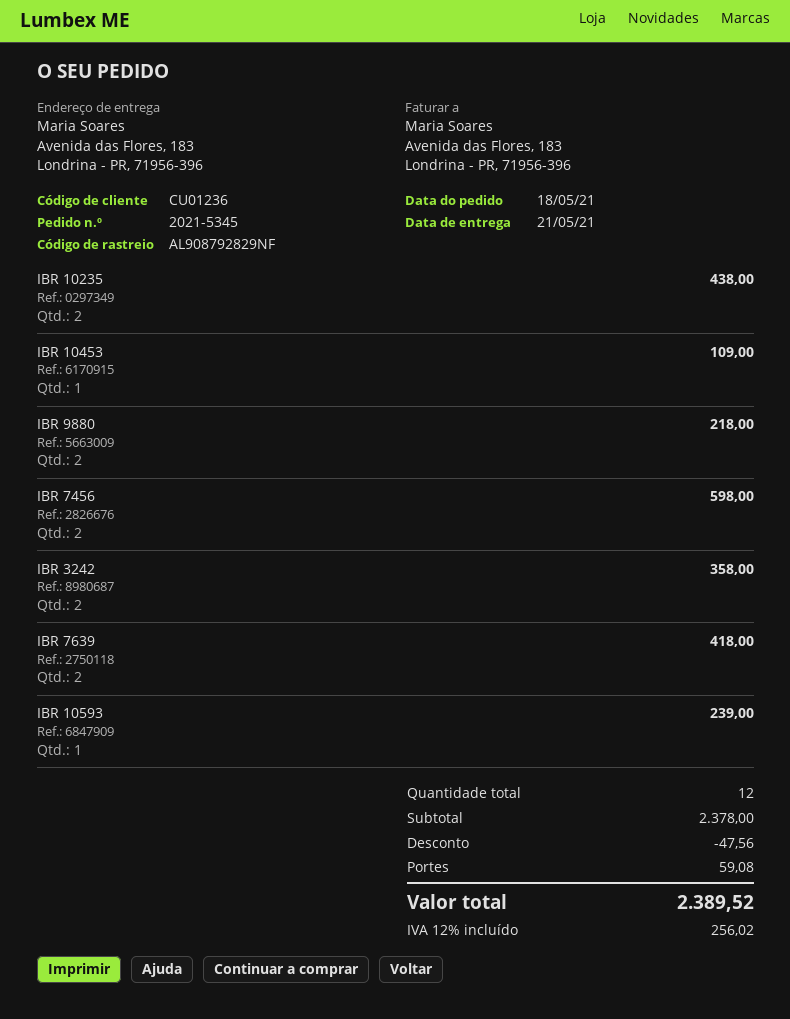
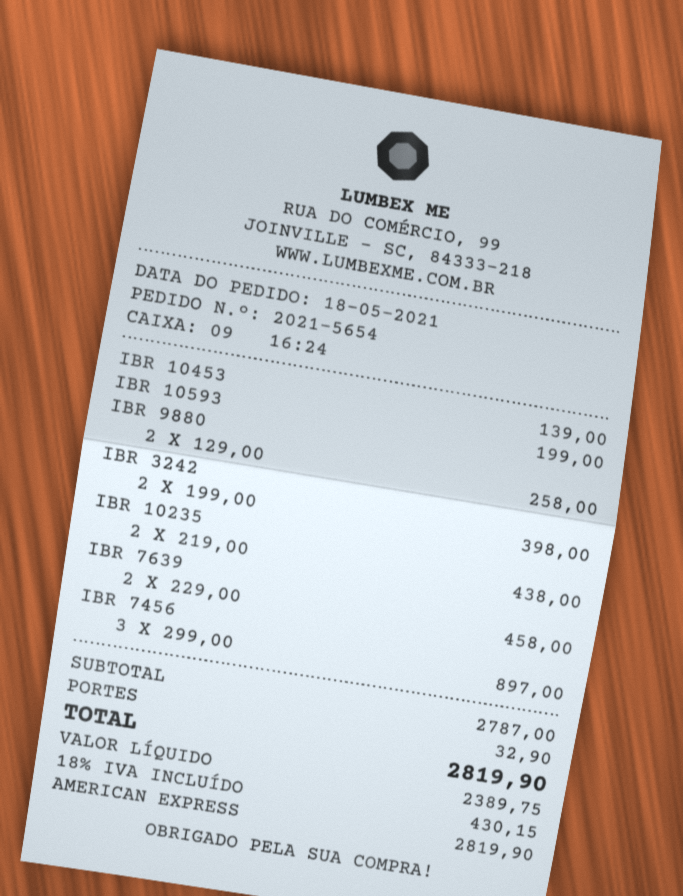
order number: 2021-5345 -> 2021-5654
IBR 10453: 1 for 109.00 -> 1 for 139.00
IBR 9880: 2 for 218.00 -> 2 for 258.00
IBR 7456: 2 for 598.00 -> 3 for 897.00
IBR 3242: 2 for 358.00 -> 2 for 398.00
IBR 7639: 2 for 418.00 -> 2 for 458.00
IBR 10593: 1 for 239.00 -> 1 for 199.00
subtotal: 2378.00 -> 2787.00
discount: 47.56 -> none
shipping: 59.08 -> 32.90
tax: 12% = 256.02 -> 18% = 430.15
total: 2389.52 -> 2819.90

